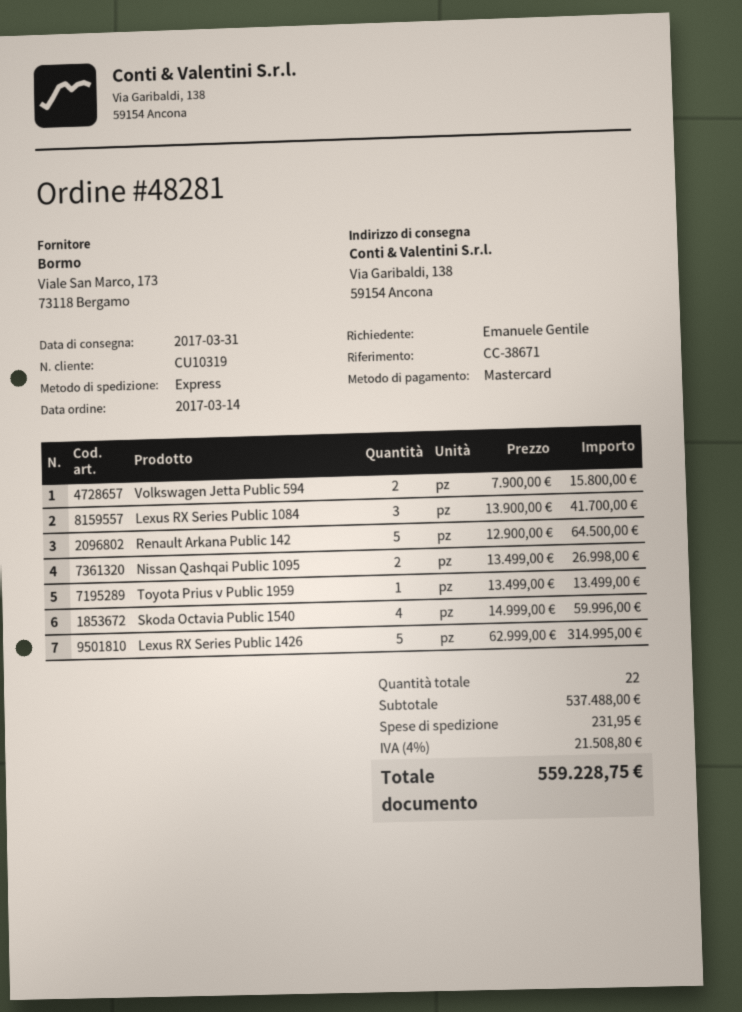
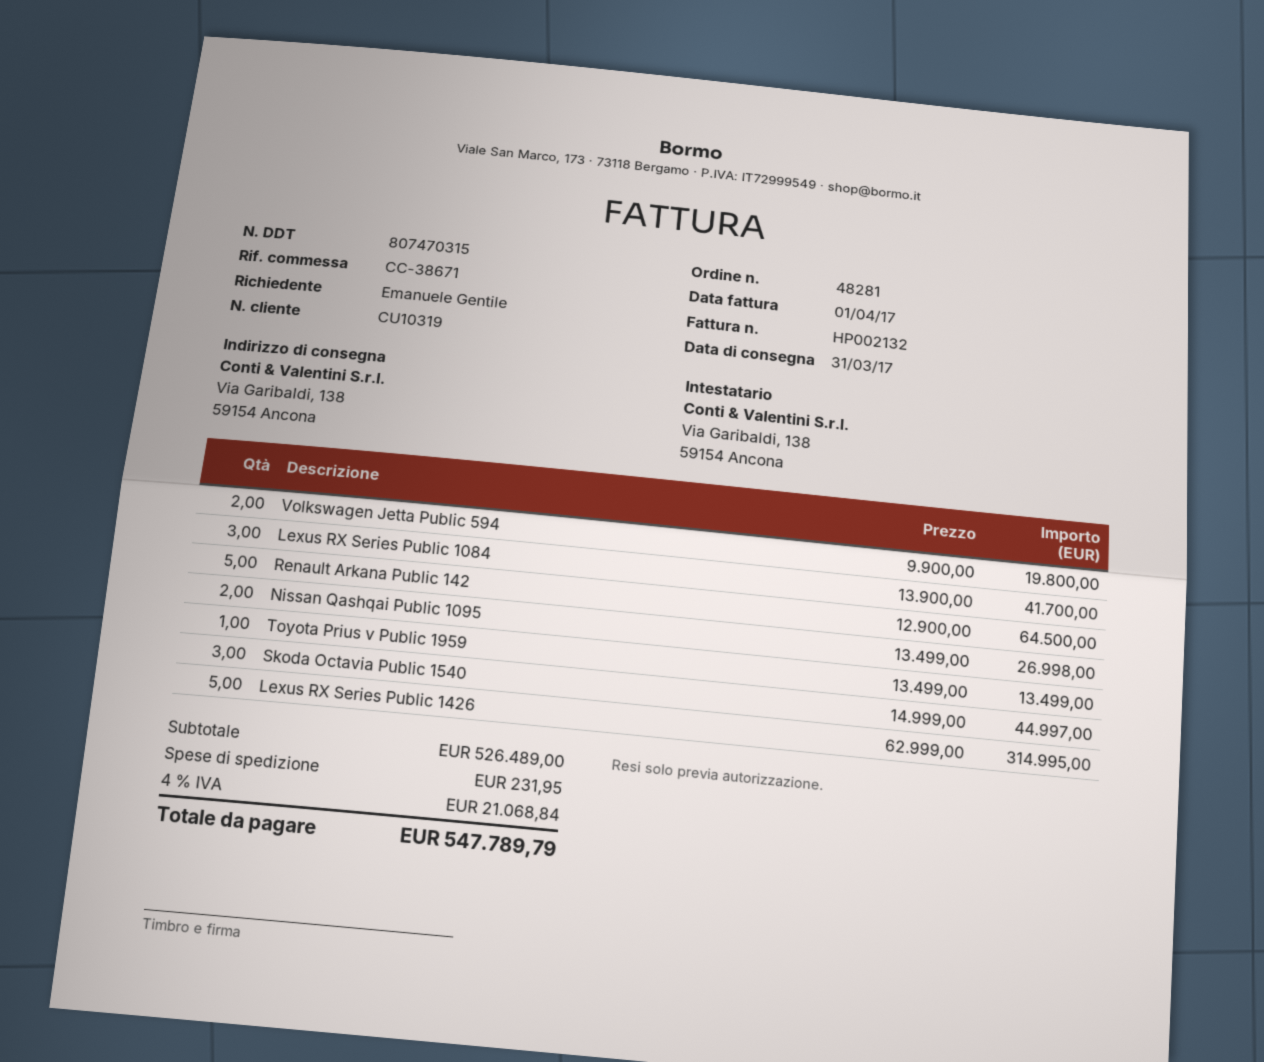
Volkswagen Jetta Public 594: 2 x 7900.00 = 15800.00 -> 2 x 9900.00 = 19800.00
Skoda Octavia Public 1540: 4 x 14999.00 = 59996.00 -> 3 x 14999.00 = 44997.00
subtotal: 537488.00 -> 526489.00
tax: 4% = 21508.80 -> 4% = 21068.84
total: 559228.75 -> 547789.79

